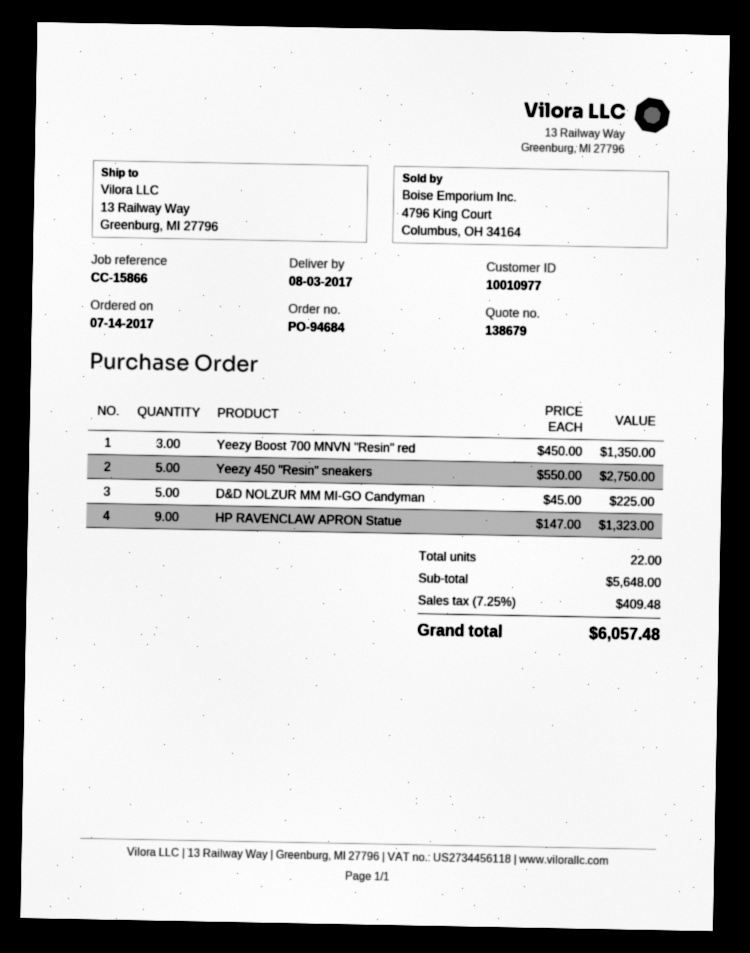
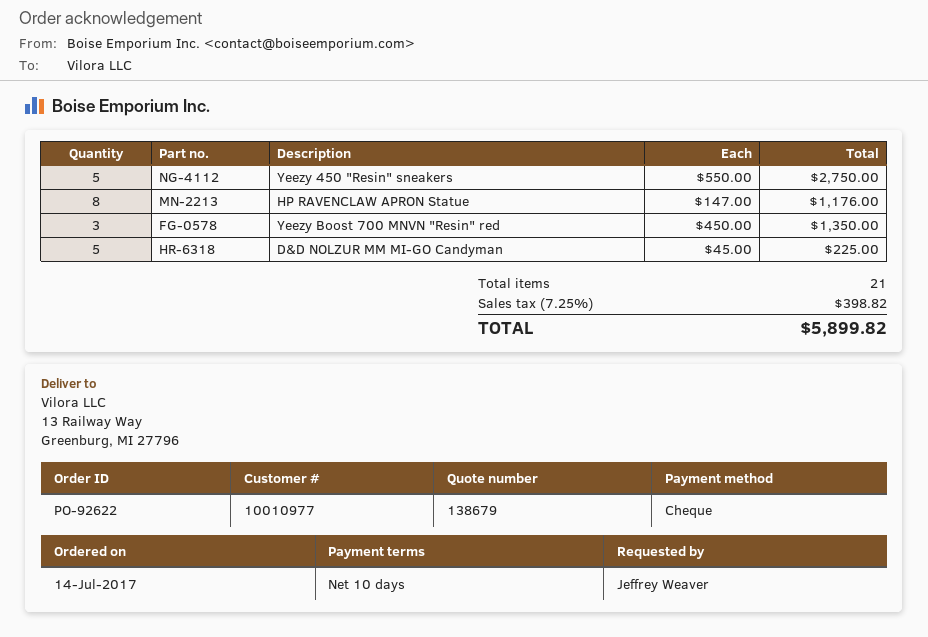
order number: PO-94684 -> PO-92622
HP RAVENCLAW APRON Statue: 9 x 147.00 = 1323.00 -> 8 x 147.00 = 1176.00
total quantity: 22 -> 21
tax: 7.25% = 409.48 -> 7.25% = 398.82
total: 6057.48 -> 5899.82

